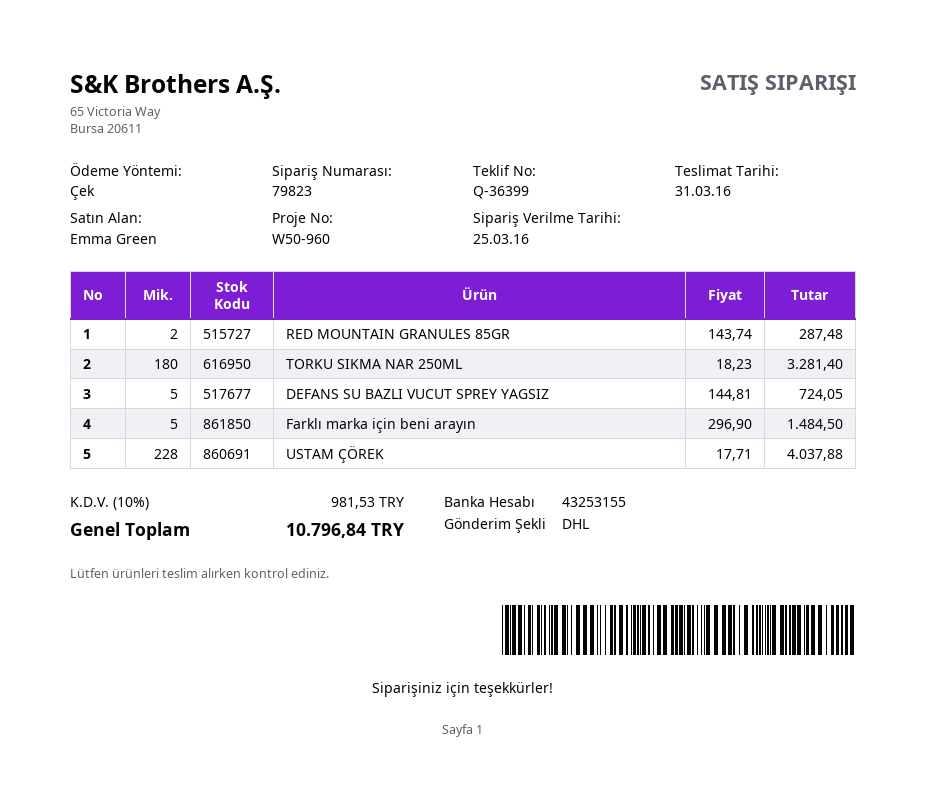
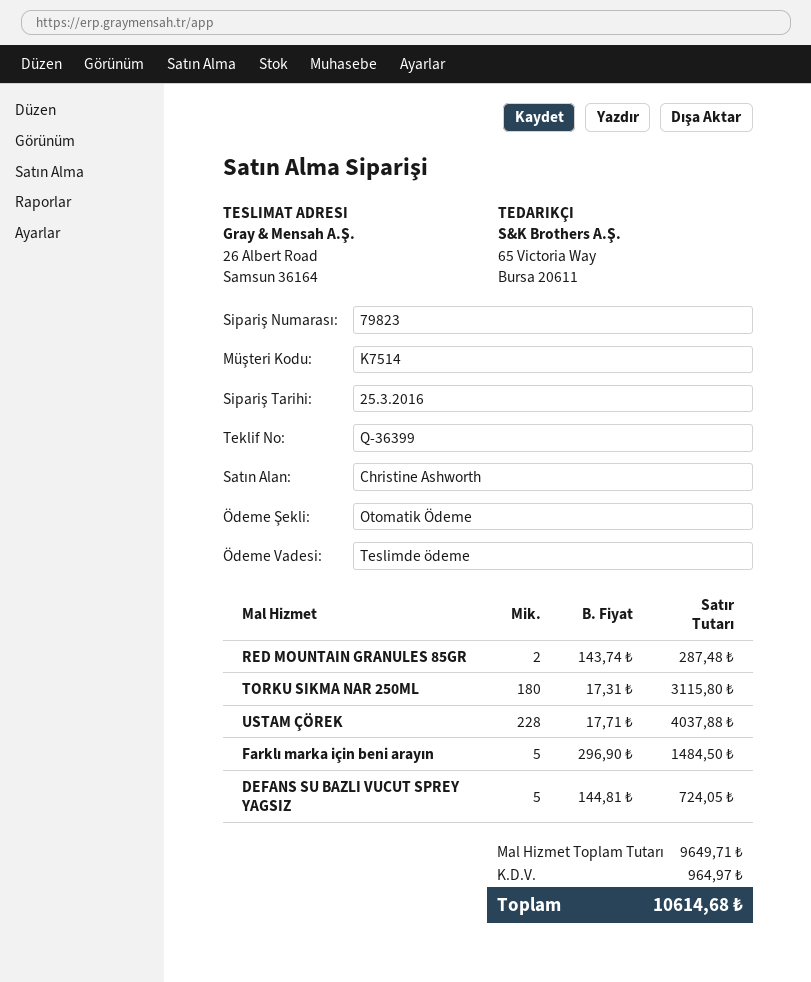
ordered by: Emma Green -> Christine Ashworth
payment method: cheque -> direct debit
TORKU SIKMA NAR 250ML: 180 x 18.23 = 3281.40 -> 180 x 17.31 = 3115.80
tax: 981.53 -> 964.97
total: 10796.84 -> 10614.68

